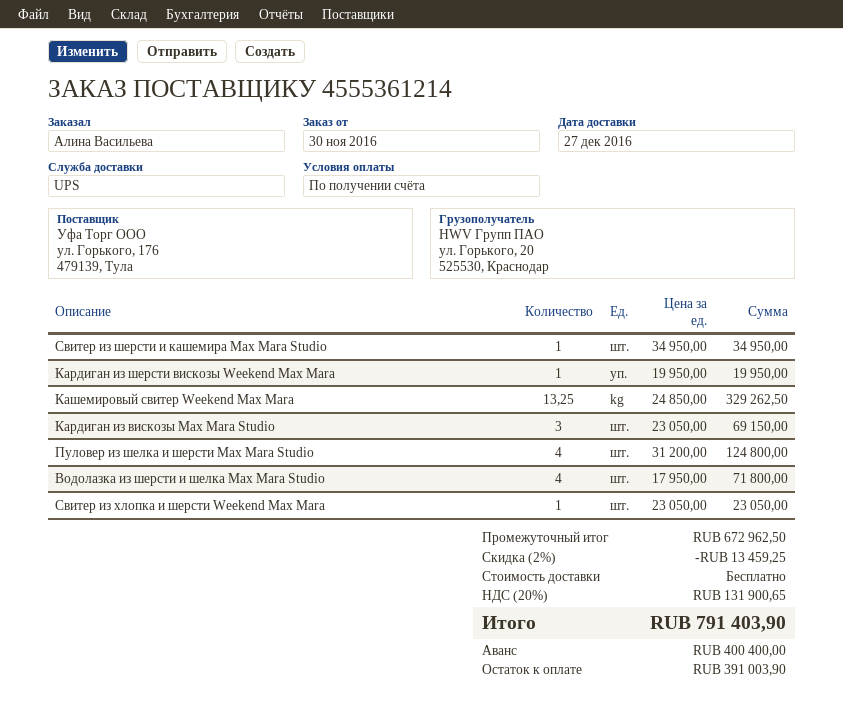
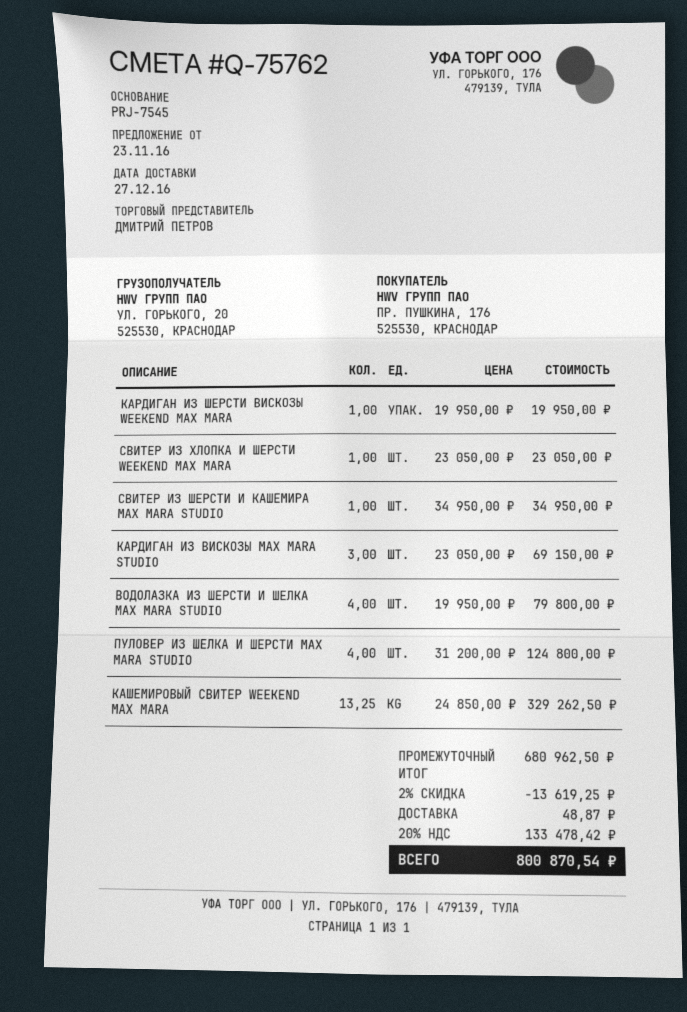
Водолазка из шерсти и шелка Max Mara Studio: 4 x 17950.00 = 71800.00 -> 4 x 19950.00 = 79800.00
subtotal: 672962.50 -> 680962.50
discount: 2% = 13459.25 -> 2% = 13619.25
shipping: 0.00 -> 48.87
tax: 20% = 131900.65 -> 20% = 133478.42
total: 791403.90 -> 800870.54

